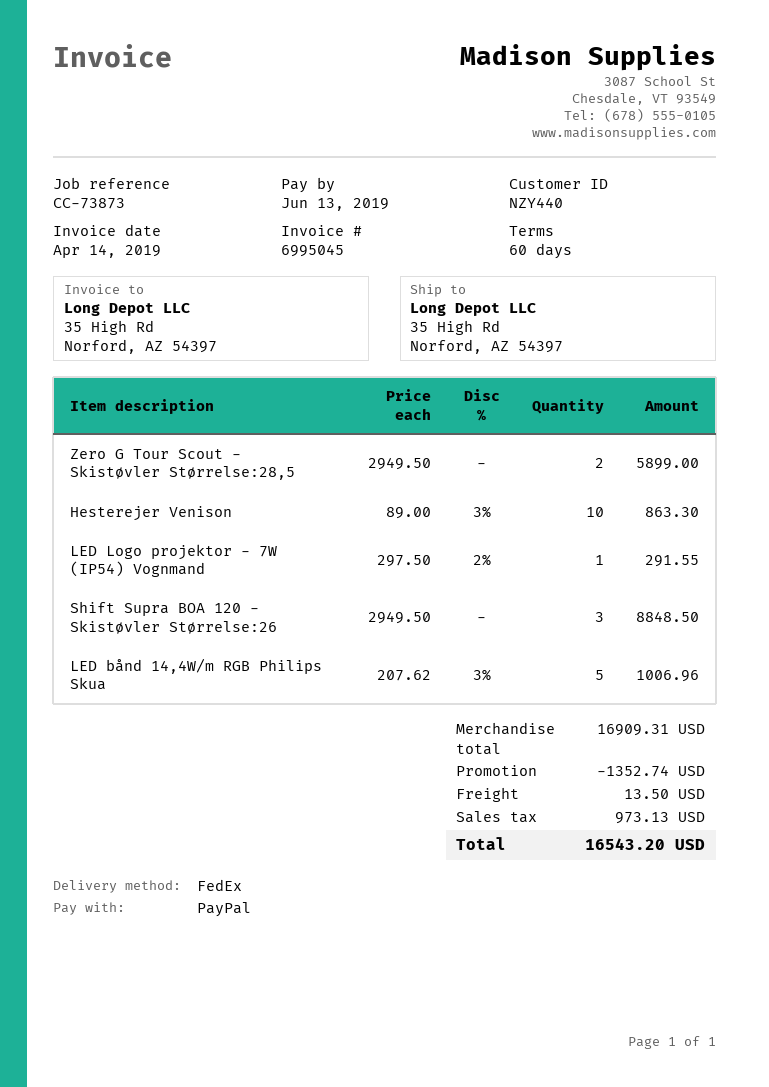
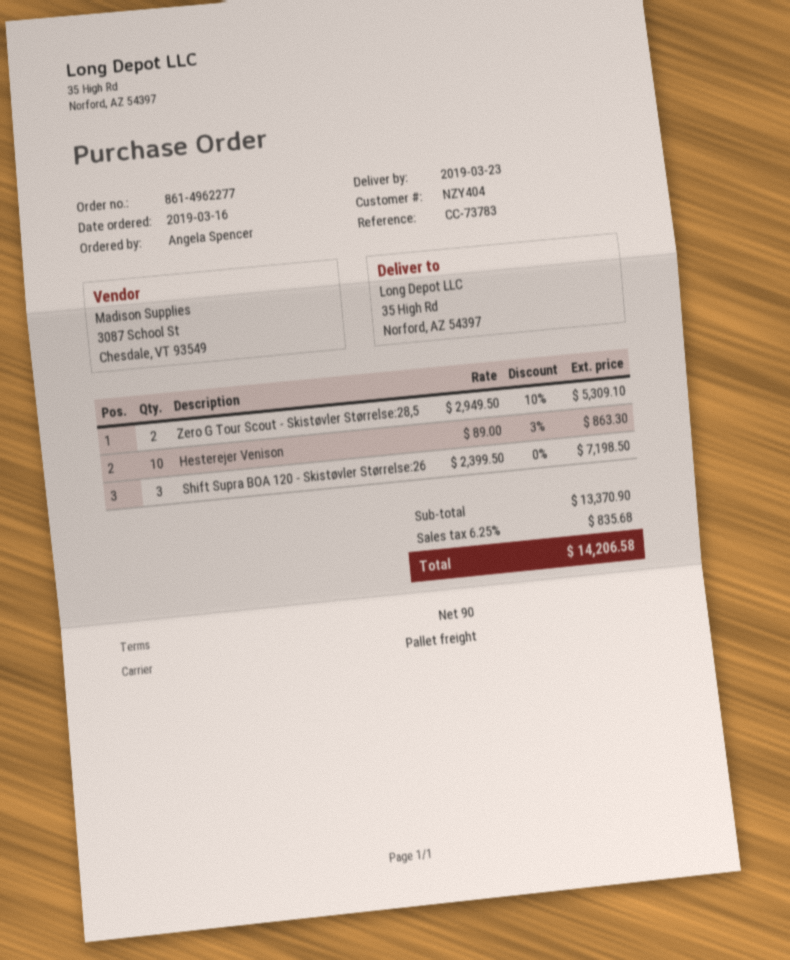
payment terms: 60 days -> 90 days
customer number: NZY440 -> NZY404
reference: CC-73873 -> CC-73783
shipping method: FedEx -> pallet freight
Zero G Tour Scout - Skistøvler Størrelse:28,5: 2 x 2949.50 = 5899.00 -> 2 x 2949.50 - 10% = 5309.10
LED Logo projektor - 7W (IP54) Vognmand: 1 x 297.50 - 2% = 291.55 -> none
Shift Supra BOA 120 - Skistøvler Størrelse:26: 3 x 2949.50 = 8848.50 -> 3 x 2399.50 = 7198.50
LED bånd 14,4W/m RGB Philips Skua: 5 x 207.62 - 3% = 1006.96 -> none
subtotal: 16909.31 -> 13370.90
discount: 1352.74 -> none
shipping: 13.50 -> none
tax: 973.13 -> 835.68
total: 16543.20 -> 14206.58

